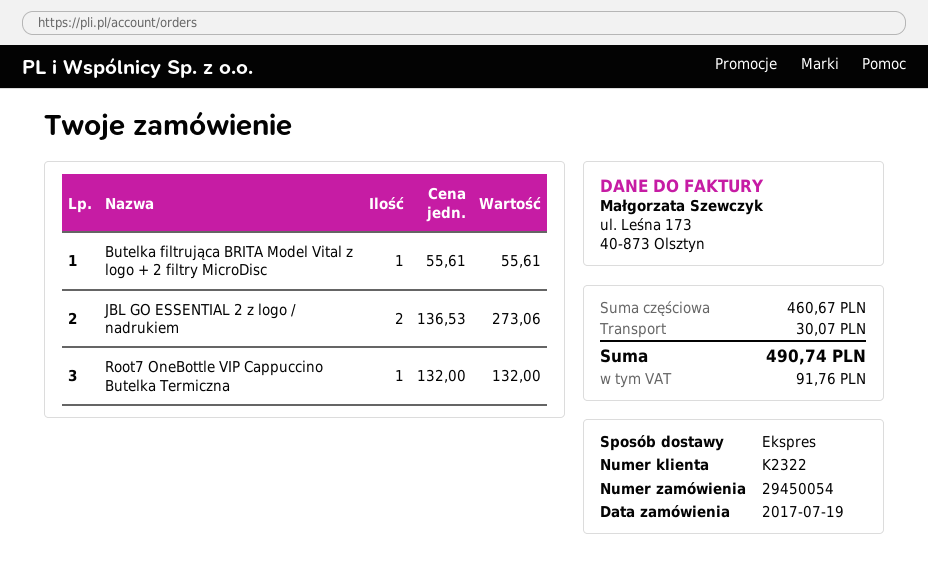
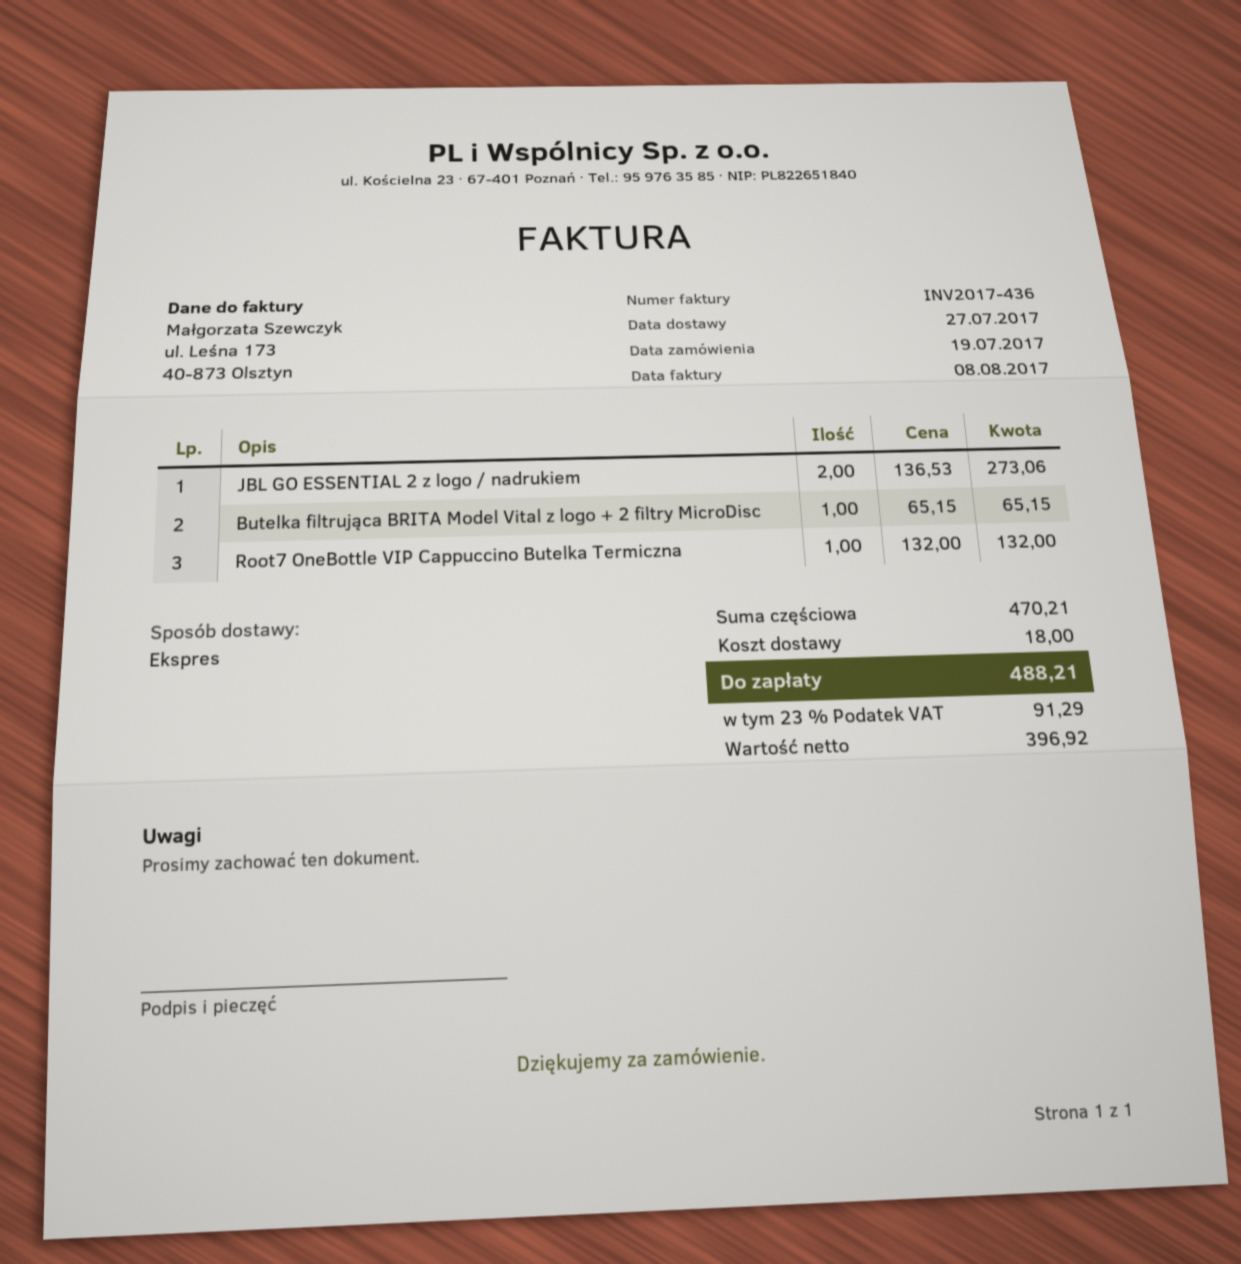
Butelka filtrująca BRITA Model Vital z logo + 2 filtry MicroDisc: 1 x 55.61 = 55.61 -> 1 x 65.15 = 65.15
subtotal: 460.67 -> 470.21
shipping: 30.07 -> 18.00
tax: 91.76 -> 91.29
total: 490.74 -> 488.21

